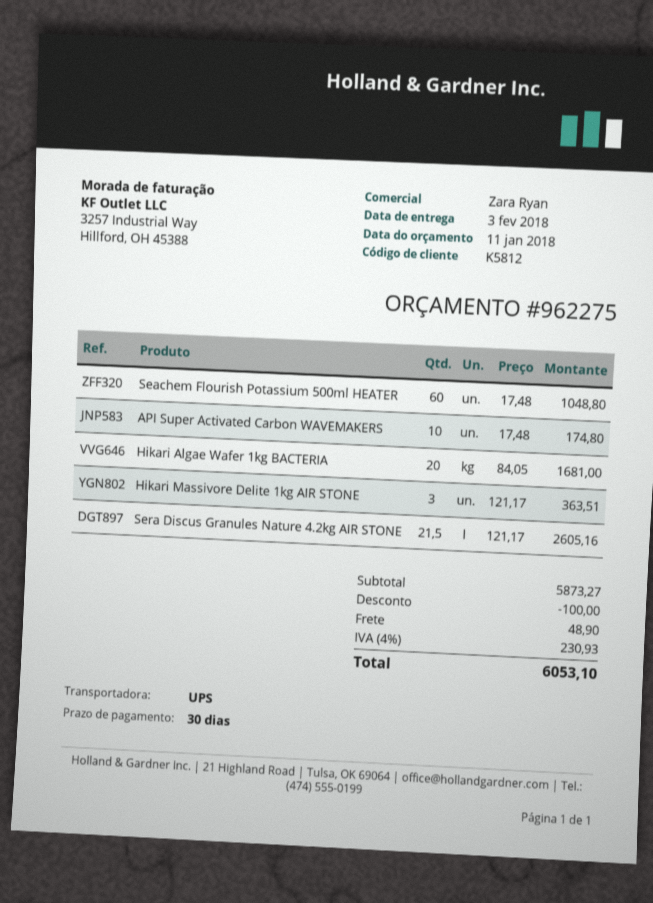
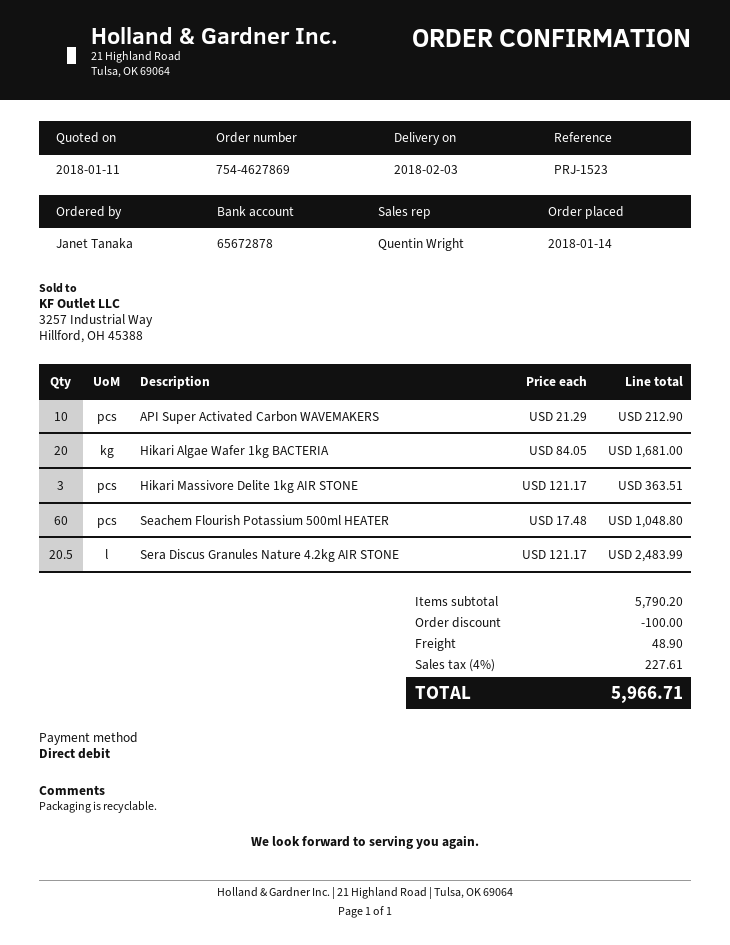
sales rep: Zara Ryan -> Quentin Wright
API Super Activated Carbon WAVEMAKERS: 10 x 17.48 = 174.80 -> 10 x 21.29 = 212.90
Sera Discus Granules Nature 4.2kg AIR STONE: 21.5 x 121.17 = 2605.16 -> 20.5 x 121.17 = 2483.99
subtotal: 5873.27 -> 5790.20
tax: 4% = 230.93 -> 4% = 227.61
total: 6053.10 -> 5966.71

